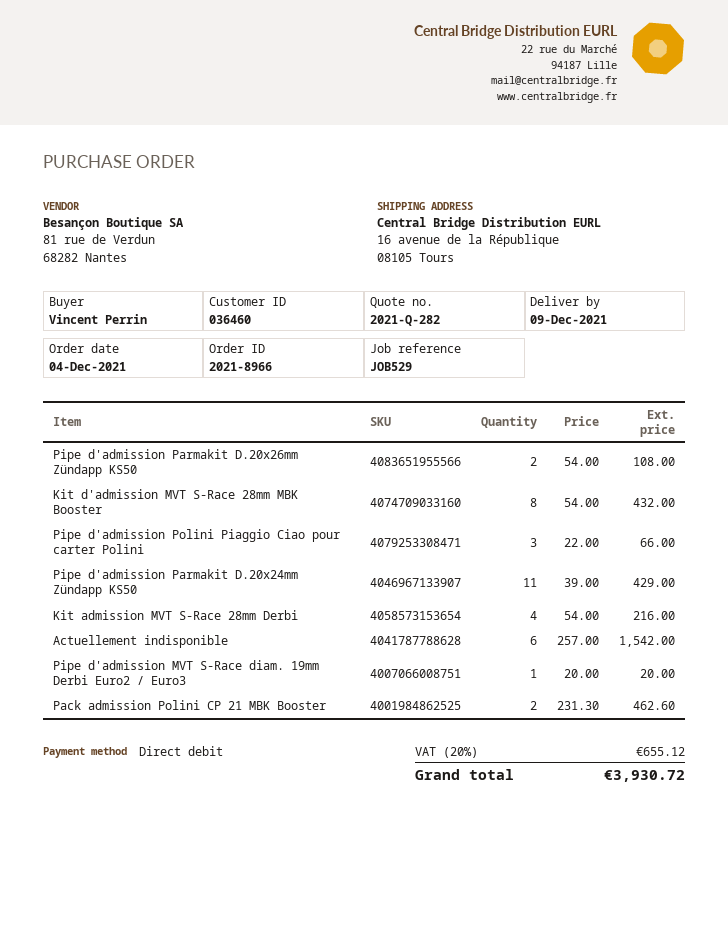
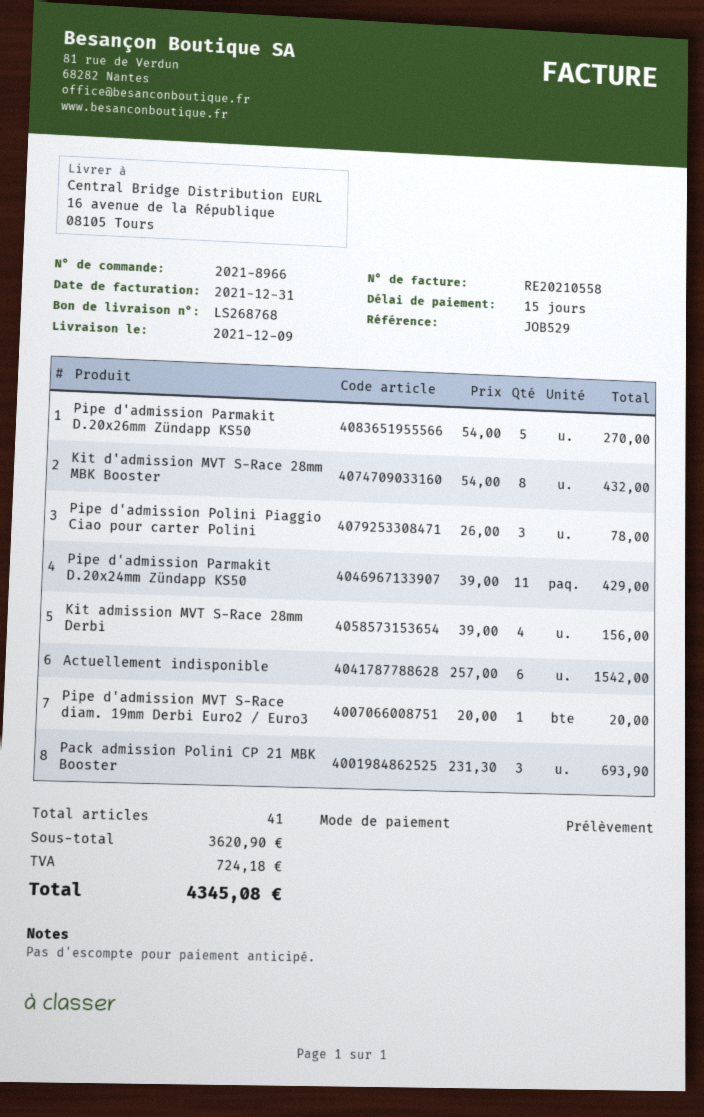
Pipe d'admission Parmakit D.20x26mm Zündapp KS50: 2 x 54.00 = 108.00 -> 5 x 54.00 = 270.00
Pipe d'admission Polini Piaggio Ciao pour carter Polini: 3 x 22.00 = 66.00 -> 3 x 26.00 = 78.00
Kit admission MVT S-Race 28mm Derbi: 4 x 54.00 = 216.00 -> 4 x 39.00 = 156.00
Pack admission Polini CP 21 MBK Booster: 2 x 231.30 = 462.60 -> 3 x 231.30 = 693.90
tax: 655.12 -> 724.18
total: 3930.72 -> 4345.08

